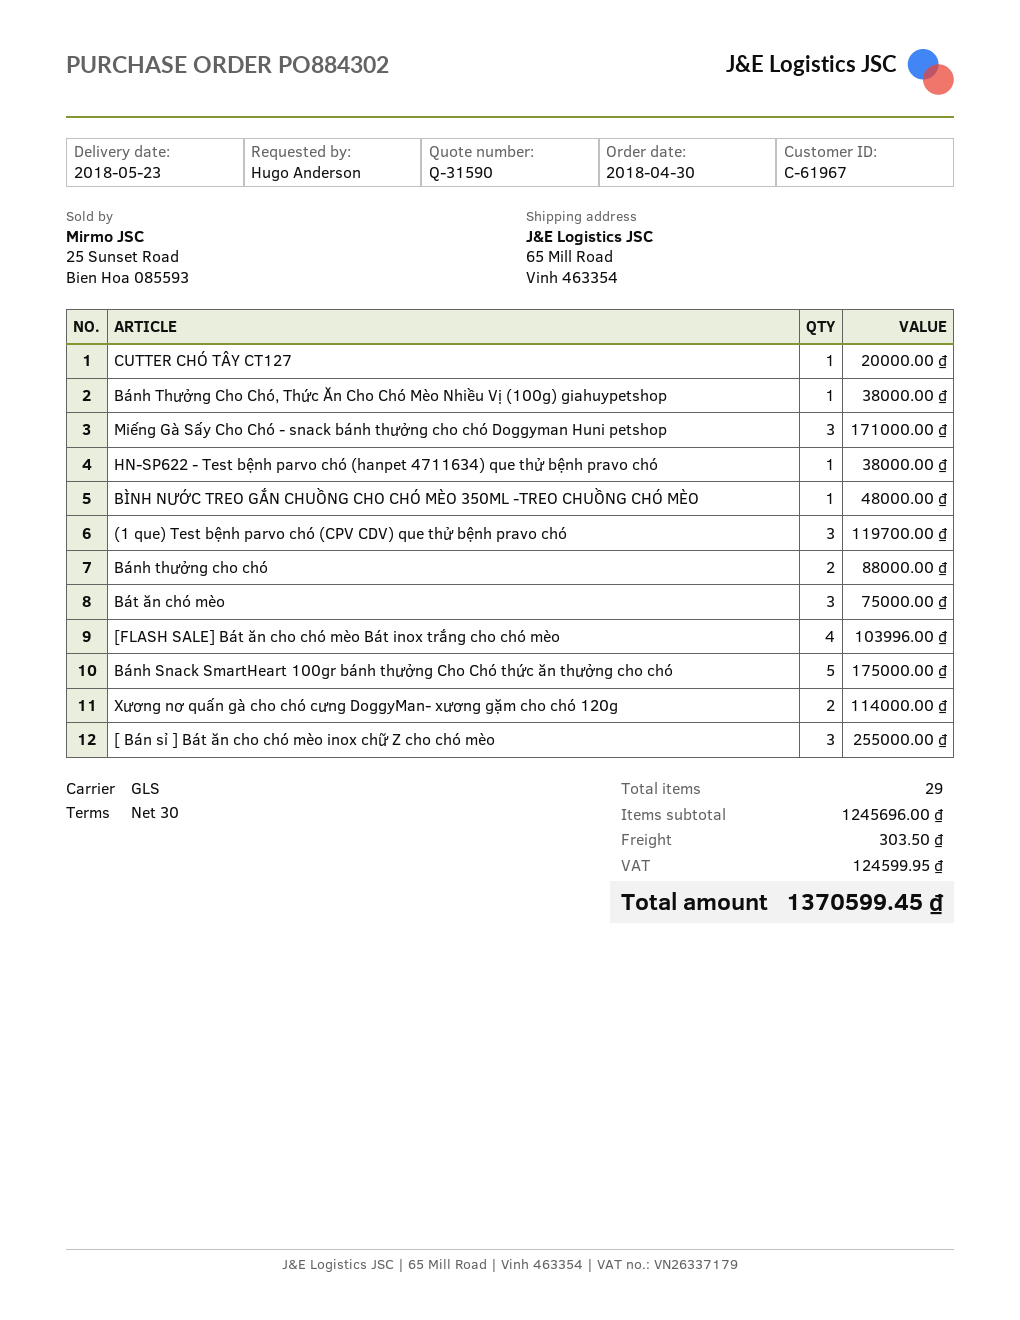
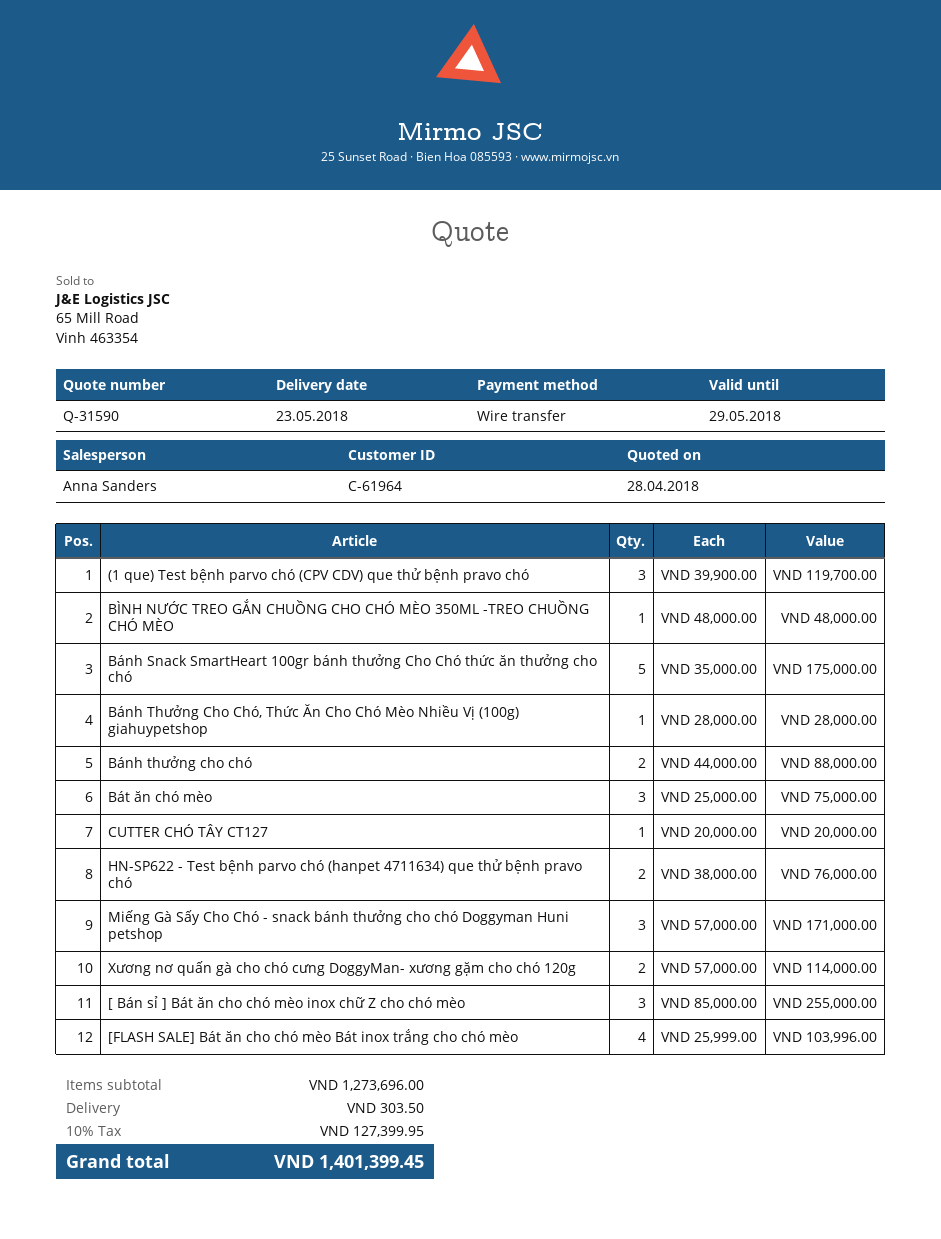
customer number: C-61967 -> C-61964
Bánh Thưởng Cho Chó, Thức Ăn Cho Chó Mèo Nhiều Vị (100g) giahuypetshop: 1 for 38000.00 -> 1 for 28000.00
HN-SP622 - Test bệnh parvo chó (hanpet 4711634) que thử bệnh pravo chó: 1 for 38000.00 -> 2 for 76000.00
subtotal: 1245696.00 -> 1273696.00
tax: 124599.95 -> 127399.95
total: 1370599.45 -> 1401399.45

